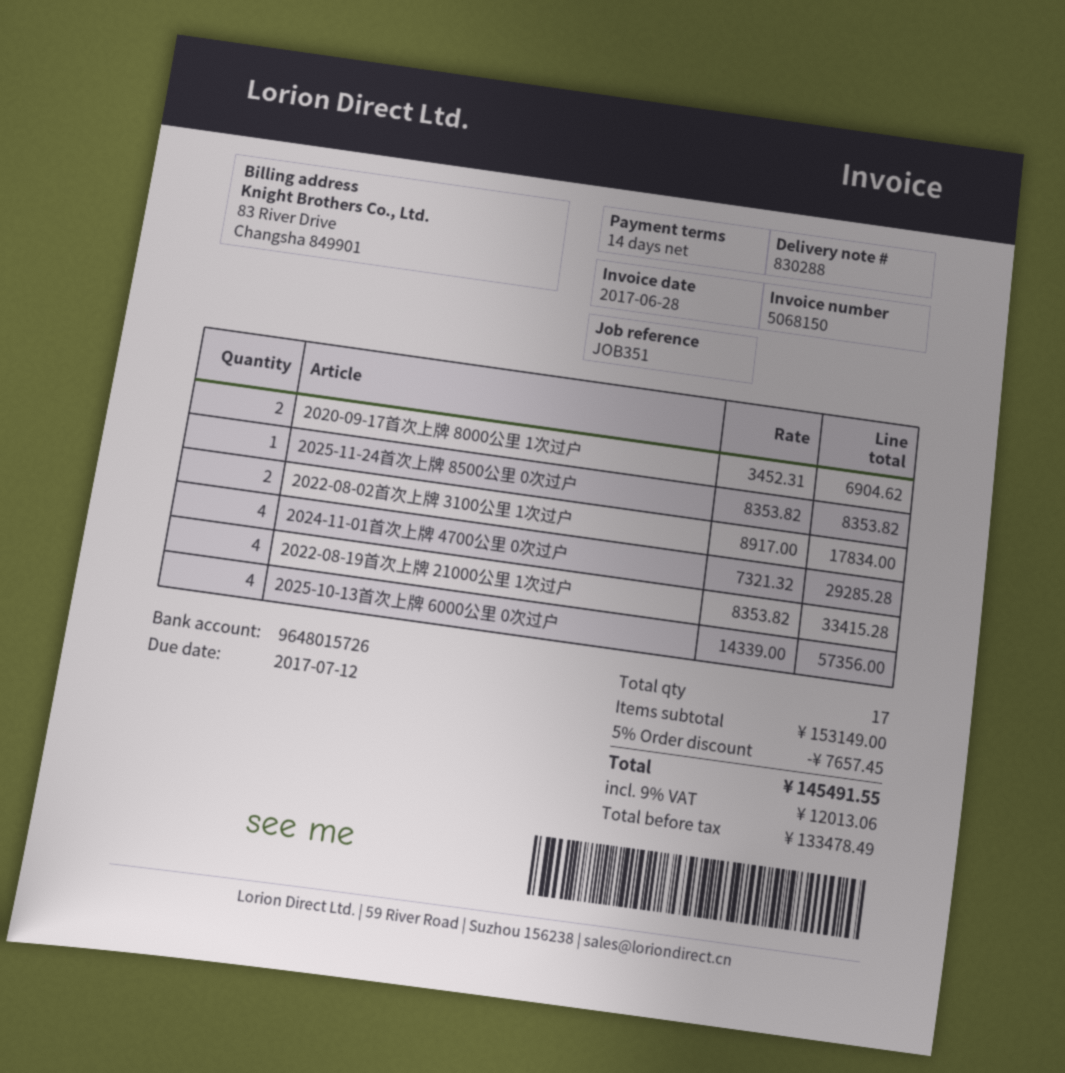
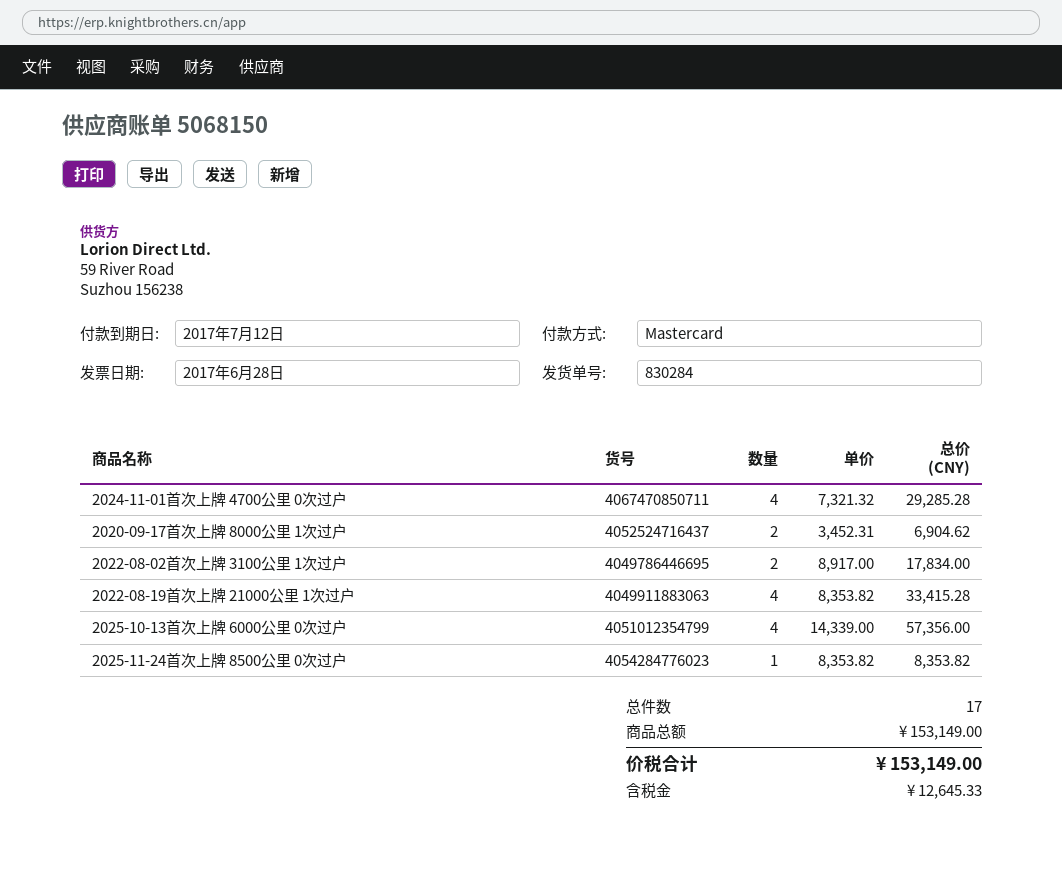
delivery note number: 830288 -> 830284
discount: 5% = 7657.45 -> none
tax: 12013.06 -> 12645.33
total: 145491.55 -> 153149.00

